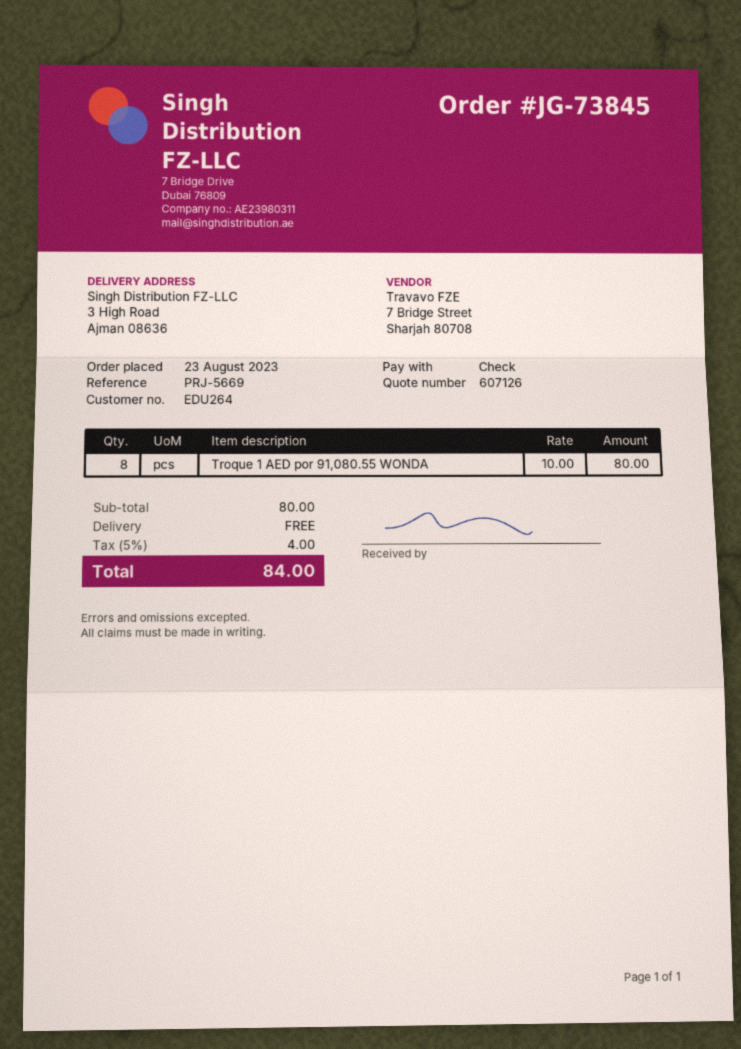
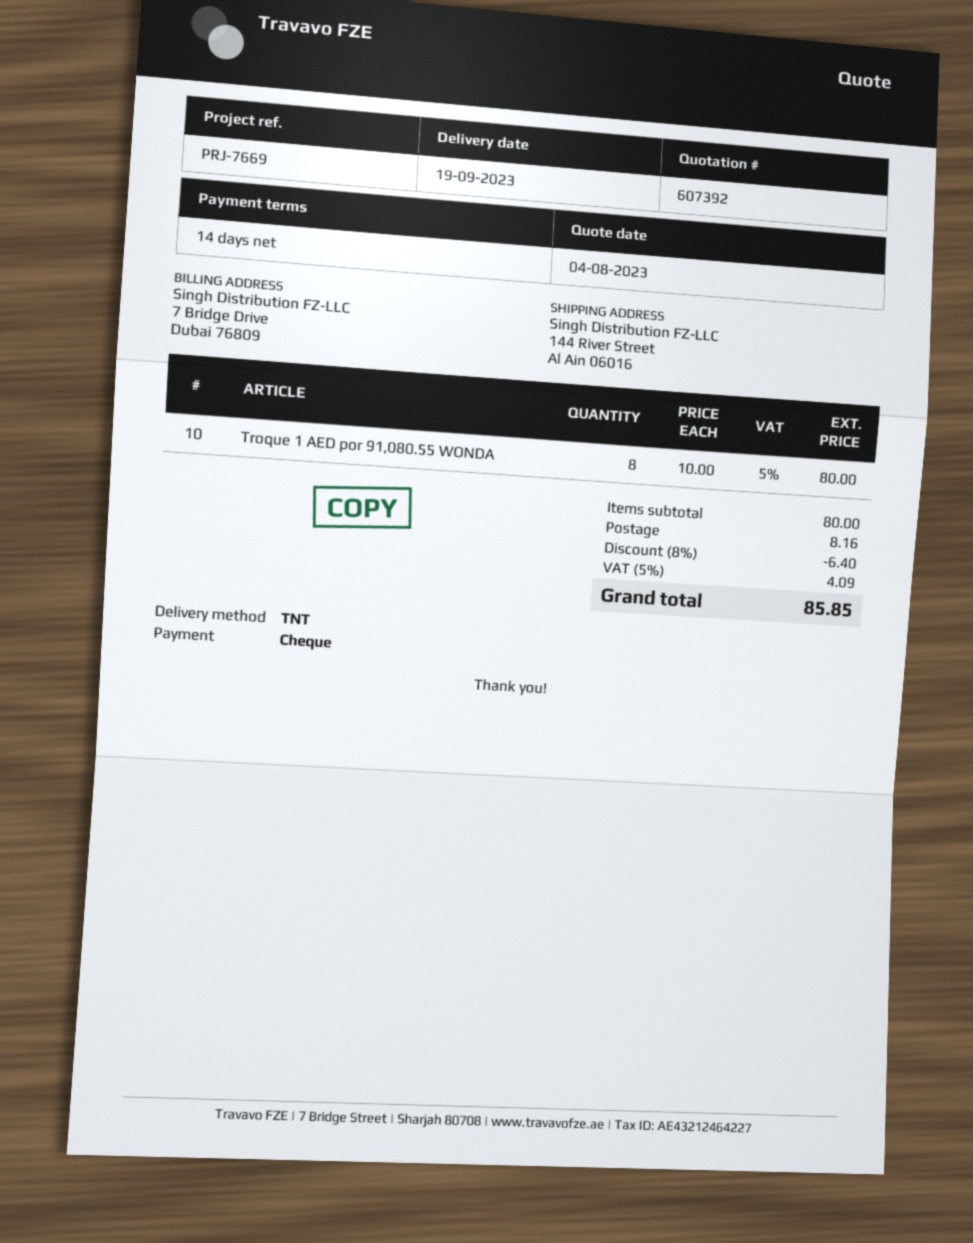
quote number: 607126 -> 607392
reference: PRJ-5669 -> PRJ-7669
ship to: 3 High Road, Ajman 08636 -> 144 River Street, Al Ain 06016
discount: none -> 8% = 6.40
shipping: 0.00 -> 8.16
tax: 5% = 4.00 -> 5% = 4.09
total: 84.00 -> 85.85

